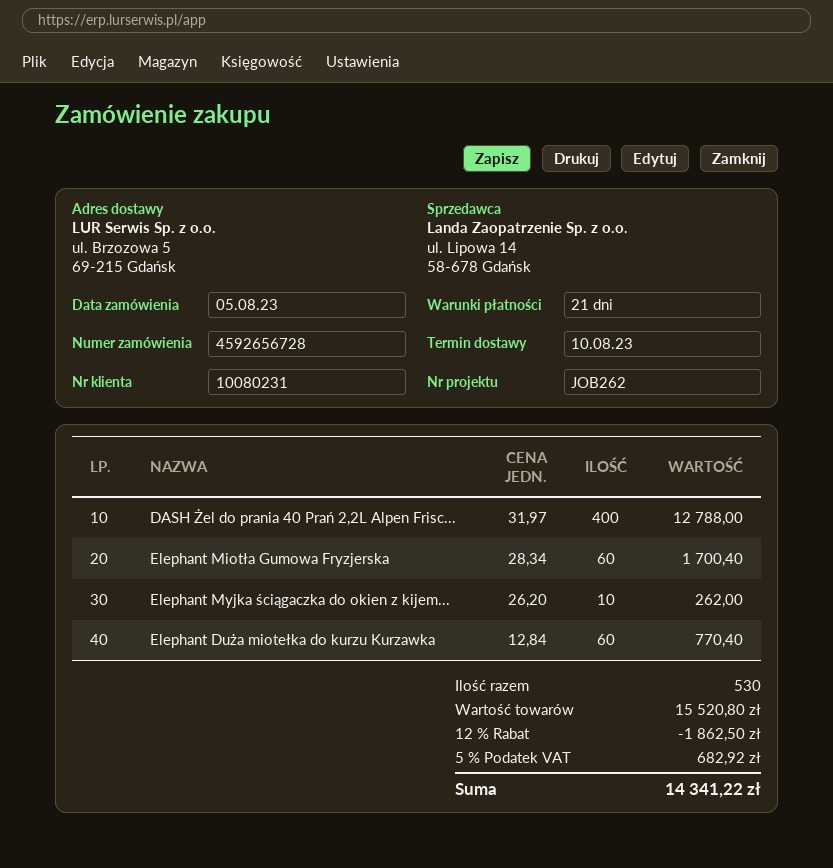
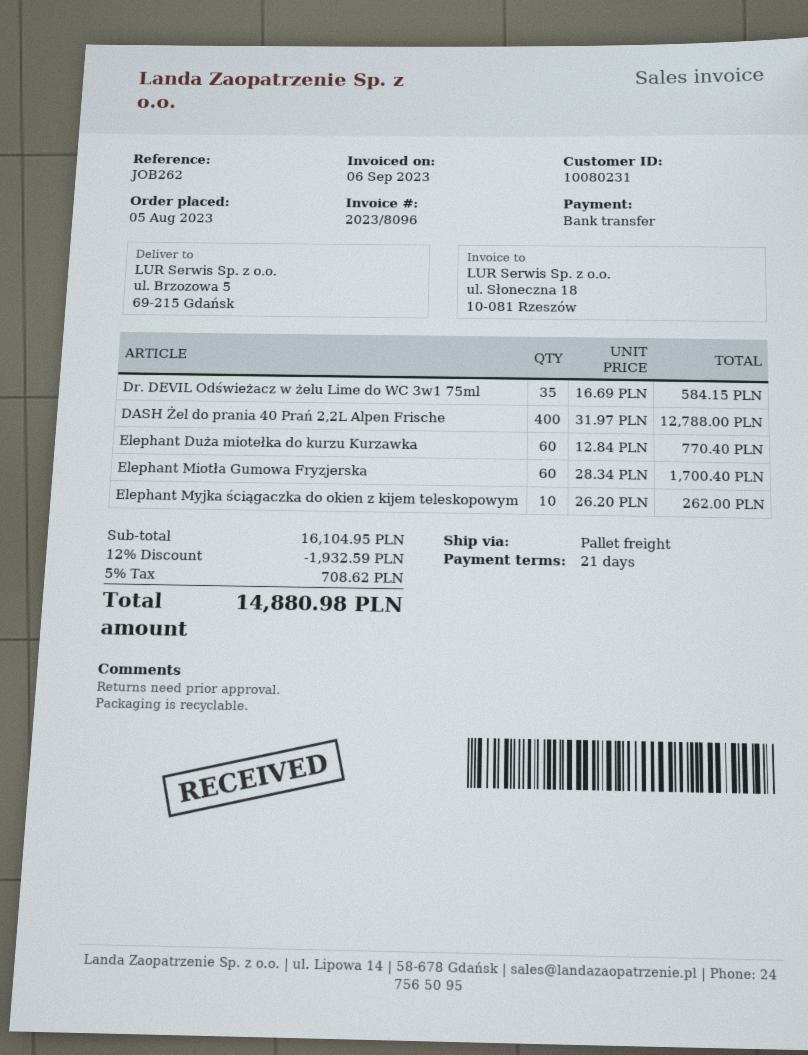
Dr. DEVIL Odświeżacz w żelu Lime do WC 3w1 75ml: none -> 35 x 16.69 = 584.15
subtotal: 15520.80 -> 16104.95
discount: 12% = 1862.50 -> 12% = 1932.59
tax: 5% = 682.92 -> 5% = 708.62
total: 14341.22 -> 14880.98

